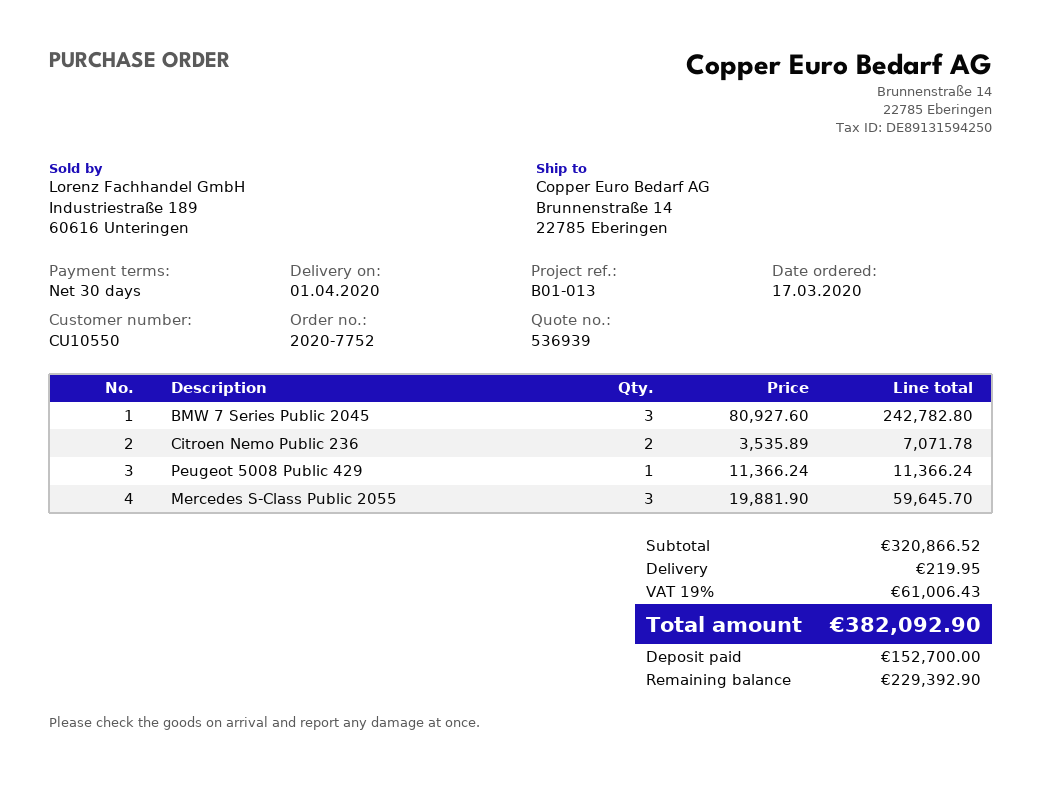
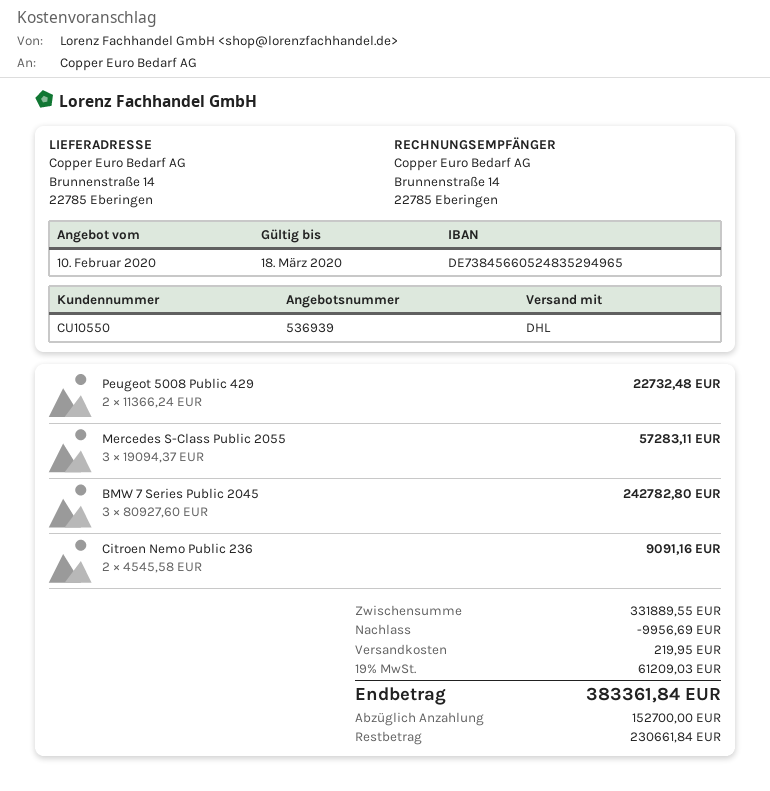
Citroen Nemo Public 236: 2 x 3535.89 = 7071.78 -> 2 x 4545.58 = 9091.16
Peugeot 5008 Public 429: 1 x 11366.24 = 11366.24 -> 2 x 11366.24 = 22732.48
Mercedes S-Class Public 2055: 3 x 19881.90 = 59645.70 -> 3 x 19094.37 = 57283.11
subtotal: 320866.52 -> 331889.55
discount: none -> 9956.69
tax: 19% = 61006.43 -> 19% = 61209.03
total: 382092.90 -> 383361.84
balance: 229392.90 -> 230661.84

